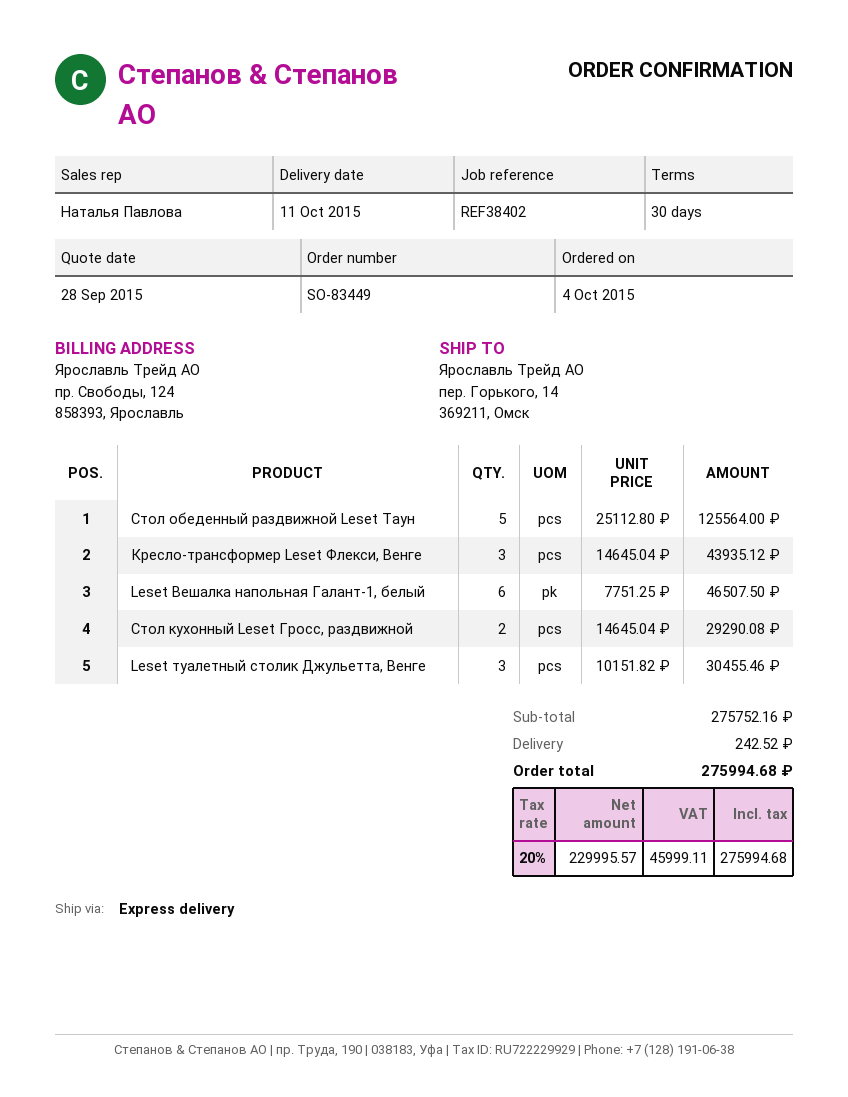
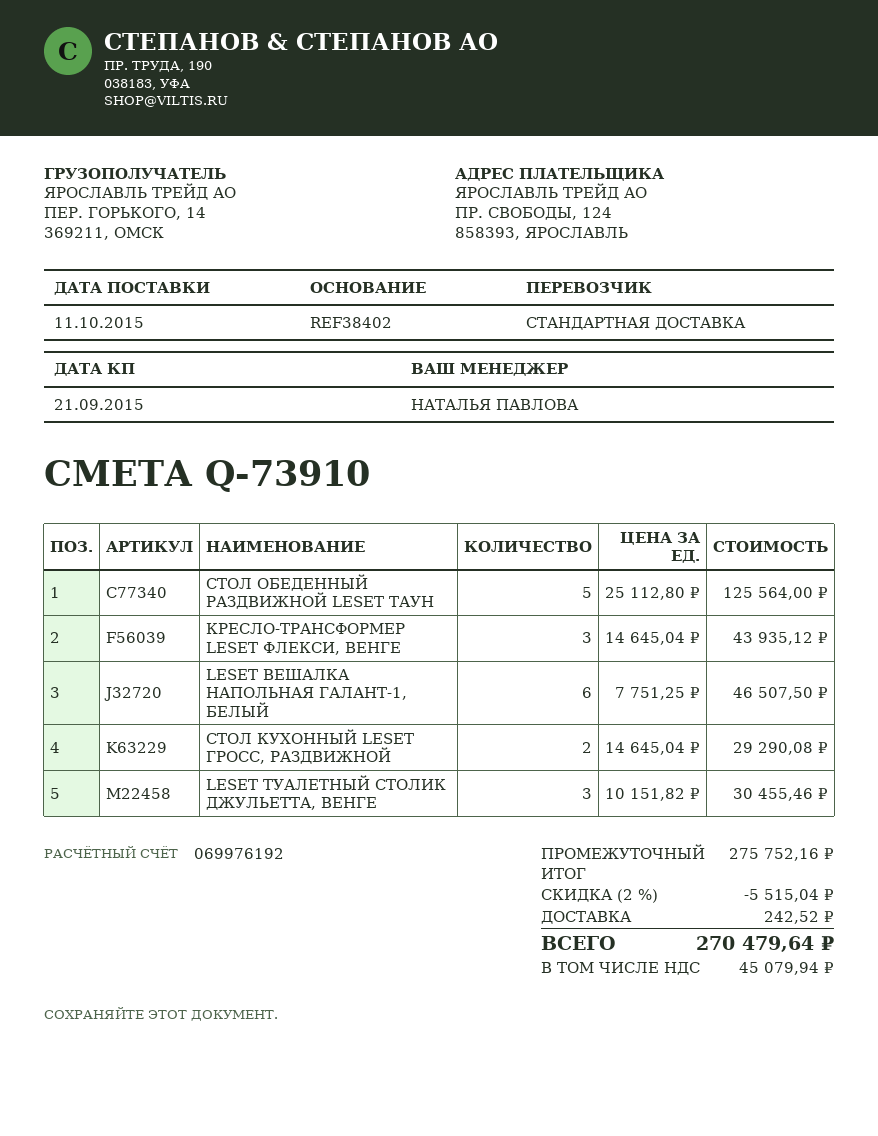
quote date: 2015-09-28 -> 2015-09-21
shipping method: express -> standard
discount: none -> 2% = 5515.04
tax: 45999.11 -> 45079.94
total: 275994.68 -> 270479.64

